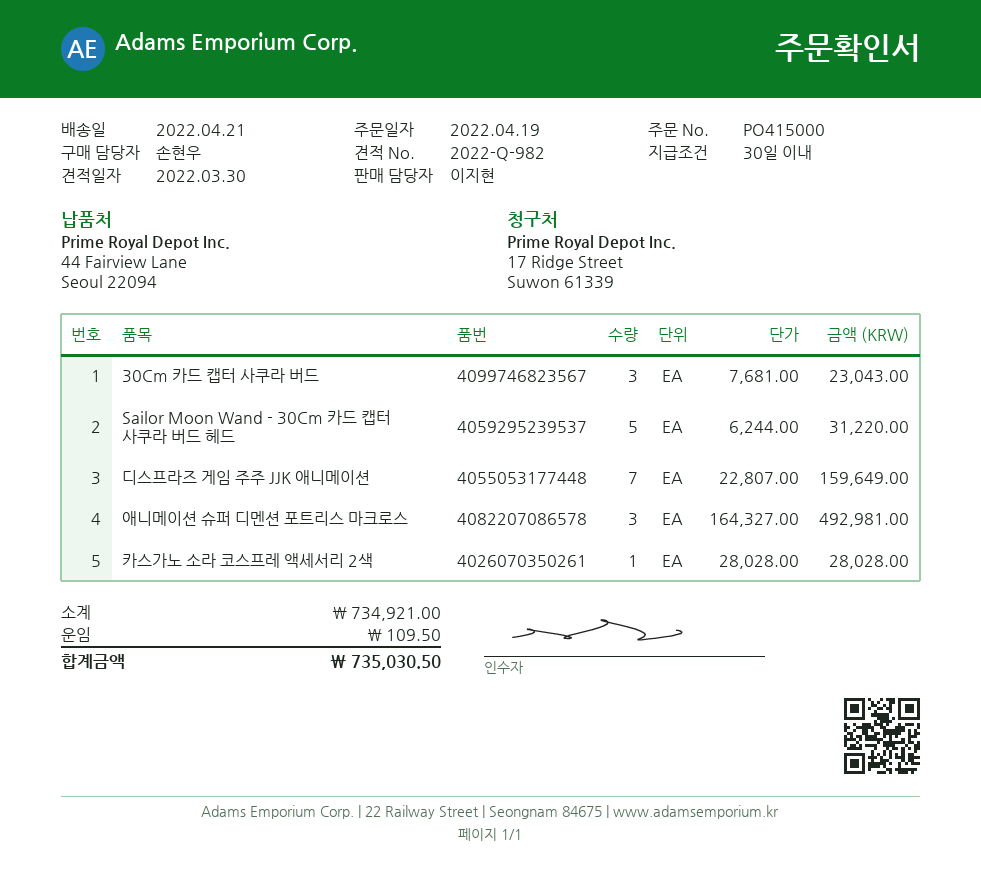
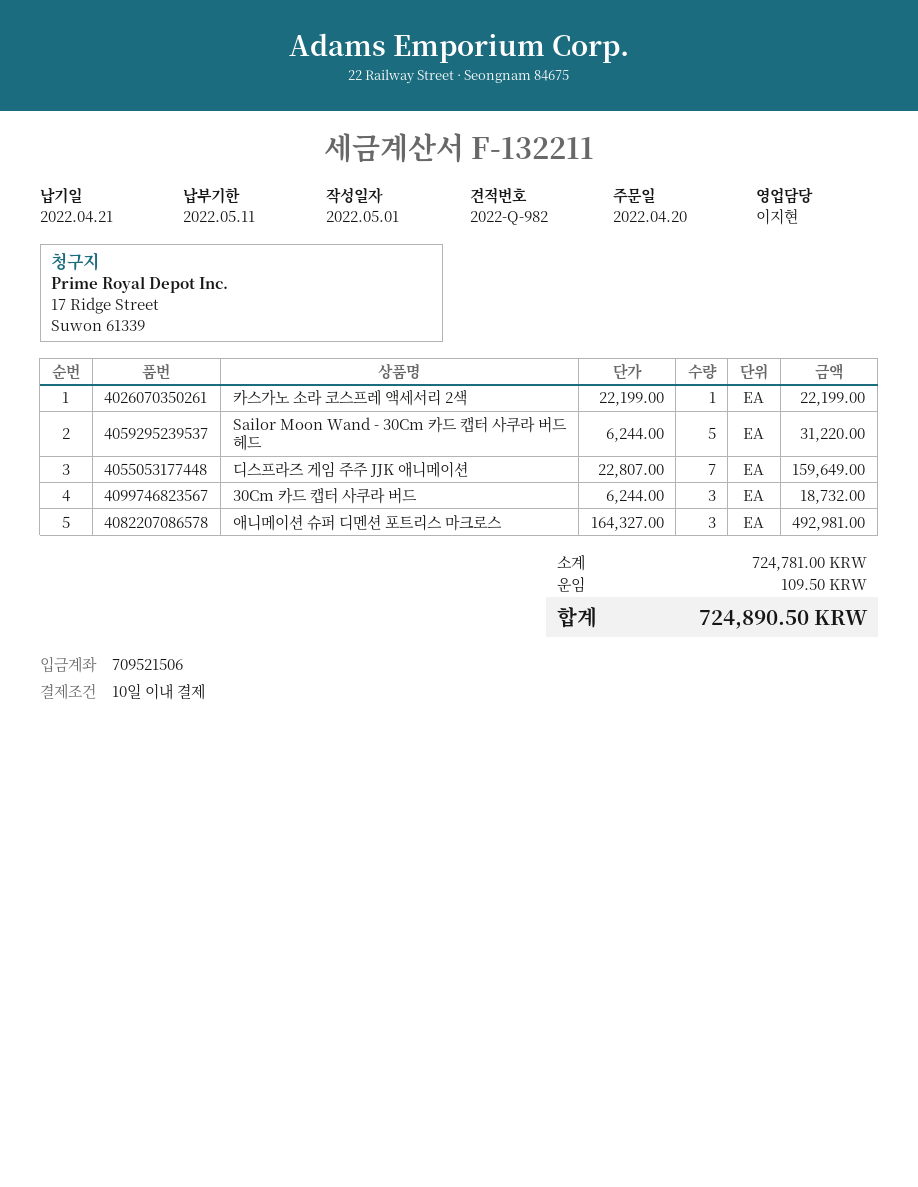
order date: 2022-04-19 -> 2022-04-20
payment terms: 30 days -> 10 days
30Cm 카드 캡터 사쿠라 버드: 3 x 7681.00 = 23043.00 -> 3 x 6244.00 = 18732.00
카스가노 소라 코스프레 액세서리 2색: 1 x 28028.00 = 28028.00 -> 1 x 22199.00 = 22199.00
subtotal: 734921.00 -> 724781.00
total: 735030.50 -> 724890.50

